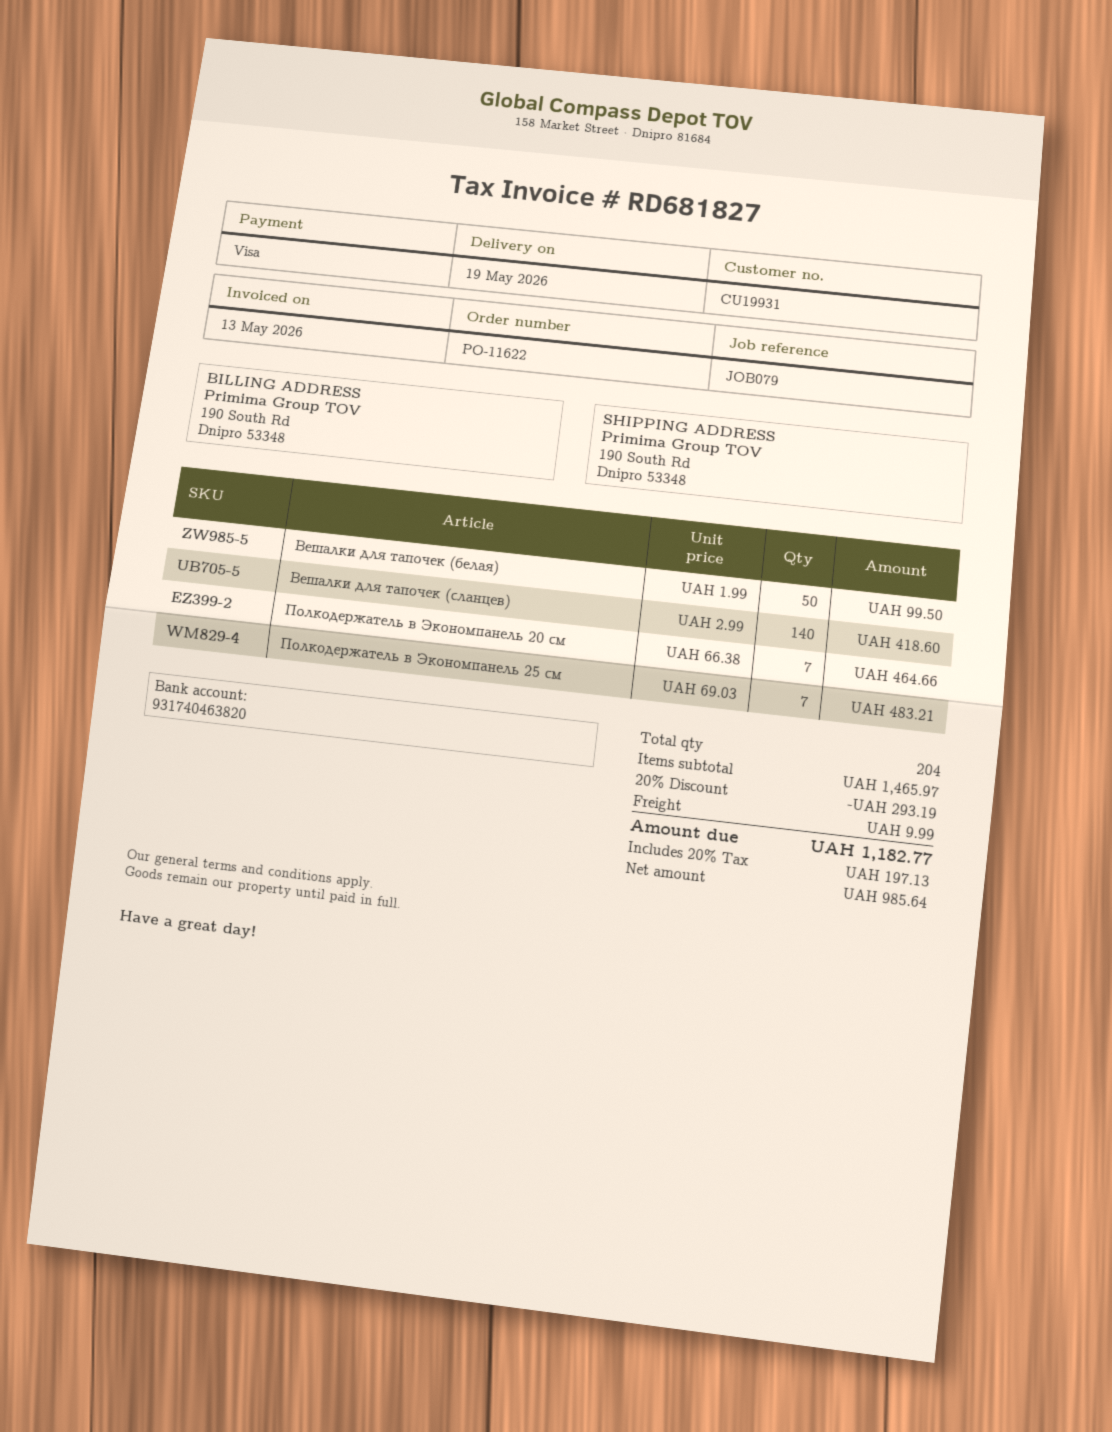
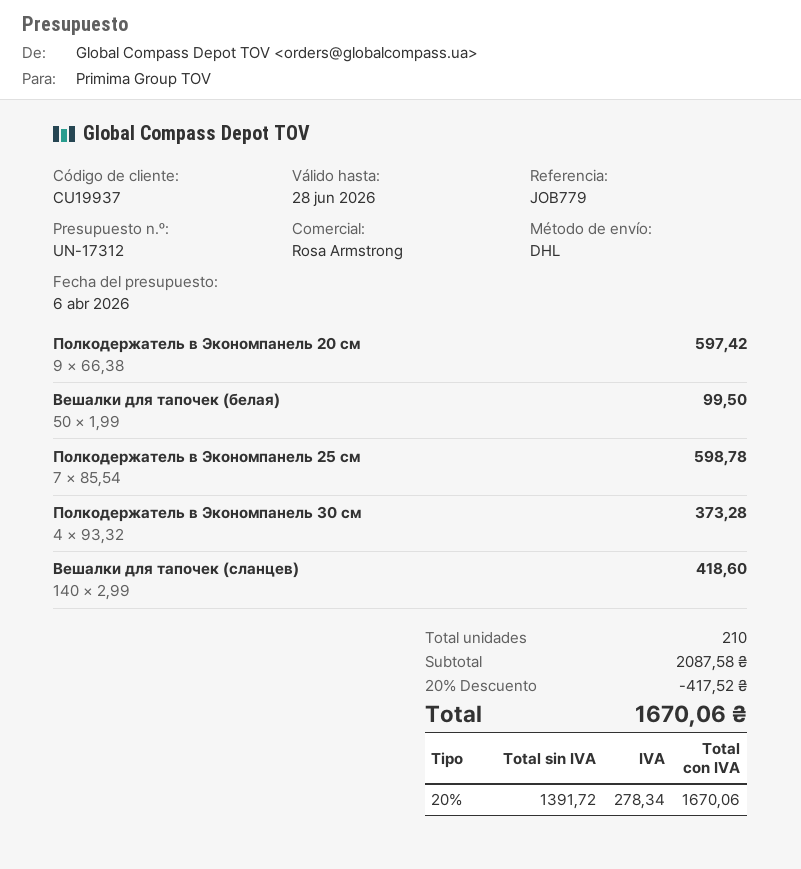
customer number: CU19931 -> CU19937
reference: JOB079 -> JOB779
Полкодержатель в Экономпанель 20 см: 7 x 66.38 = 464.66 -> 9 x 66.38 = 597.42
Полкодержатель в Экономпанель 25 см: 7 x 69.03 = 483.21 -> 7 x 85.54 = 598.78
Полкодержатель в Экономпанель 30 см: none -> 4 x 93.32 = 373.28
total quantity: 204 -> 210
subtotal: 1465.97 -> 2087.58
discount: 20% = 293.19 -> 20% = 417.52
shipping: 9.99 -> none
net: 985.64 -> 1391.72
tax: 20% = 197.13 -> 20% = 278.34
total: 1182.77 -> 1670.06

